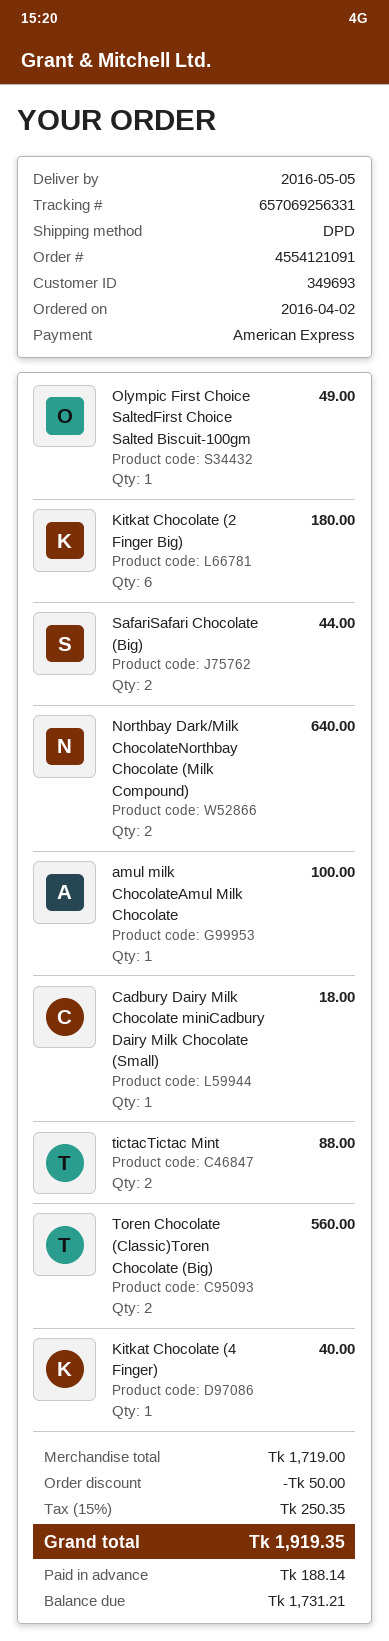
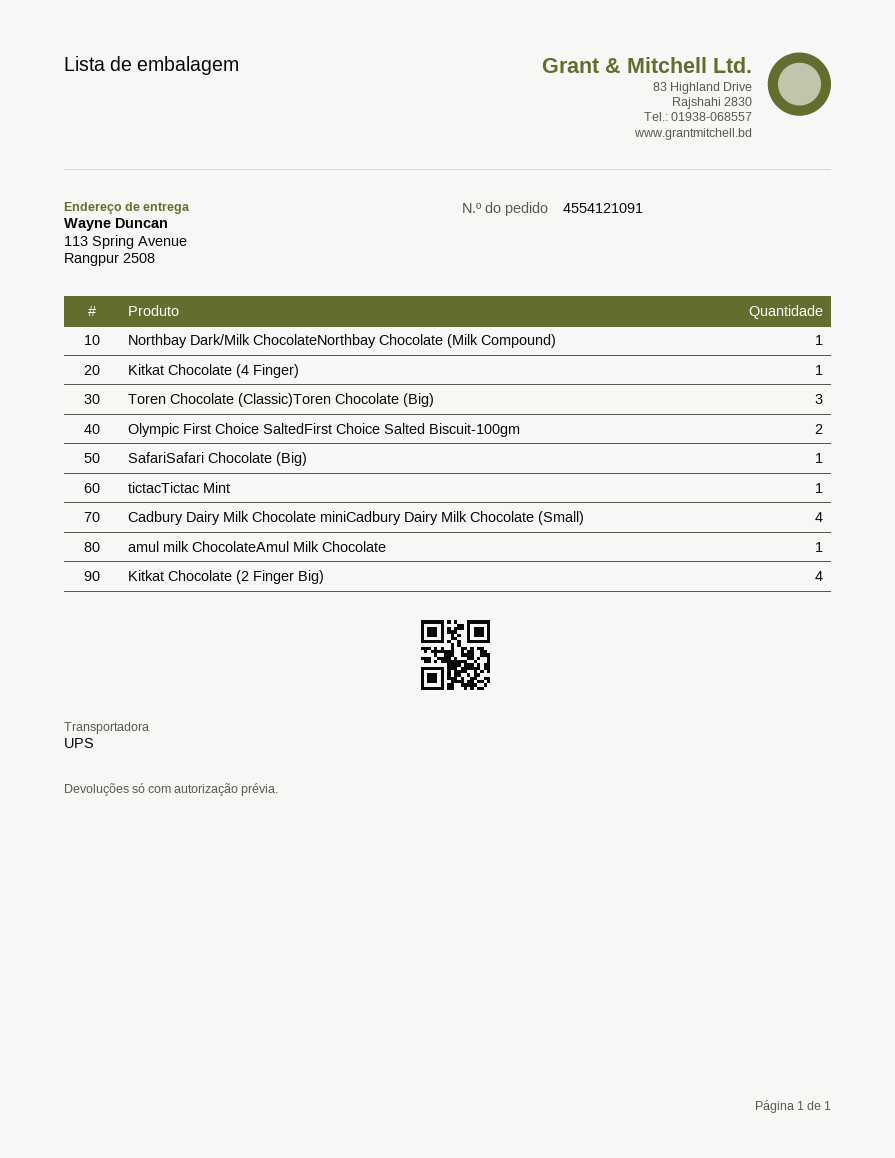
shipping method: DPD -> UPS
Olympic First Choice SaltedFirst Choice Salted Biscuit-100gm: 1 -> 2
Kitkat Chocolate (2 Finger Big): 6 -> 4
SafariSafari Chocolate (Big): 2 -> 1
Northbay Dark/Milk ChocolateNorthbay Chocolate (Milk Compound): 2 -> 1
Cadbury Dairy Milk Chocolate miniCadbury Dairy Milk Chocolate (Small): 1 -> 4
tictacTictac Mint: 2 -> 1
Toren Chocolate (Classic)Toren Chocolate (Big): 2 -> 3

